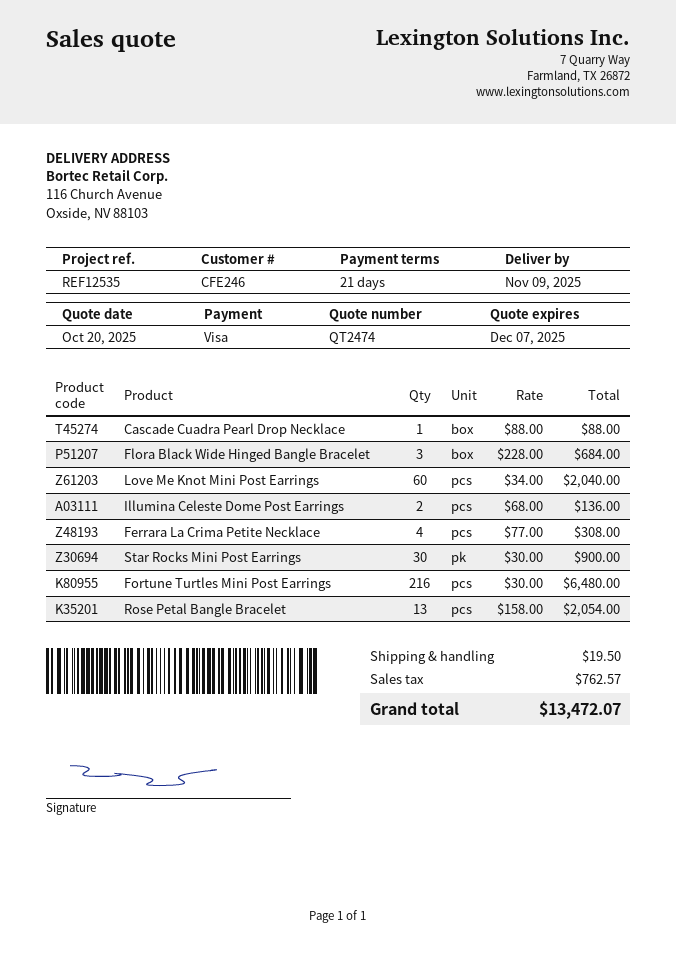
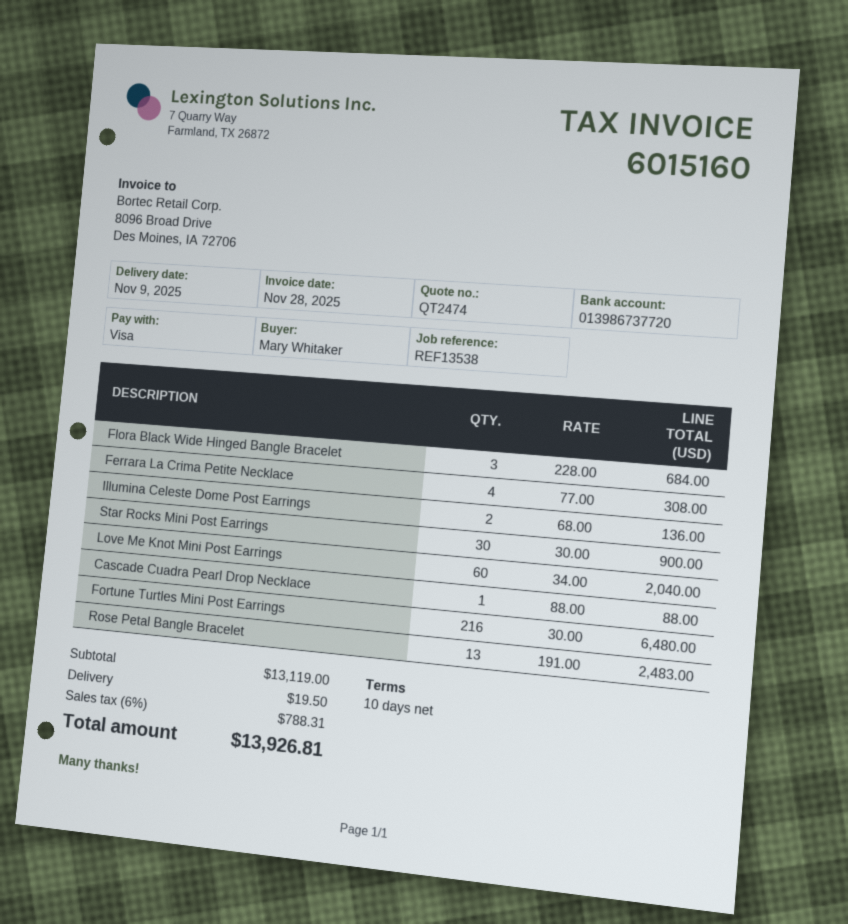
payment terms: 21 days -> 10 days
reference: REF12535 -> REF13538
Rose Petal Bangle Bracelet: 13 x 158.00 = 2054.00 -> 13 x 191.00 = 2483.00
tax: 762.57 -> 788.31
total: 13472.07 -> 13926.81

